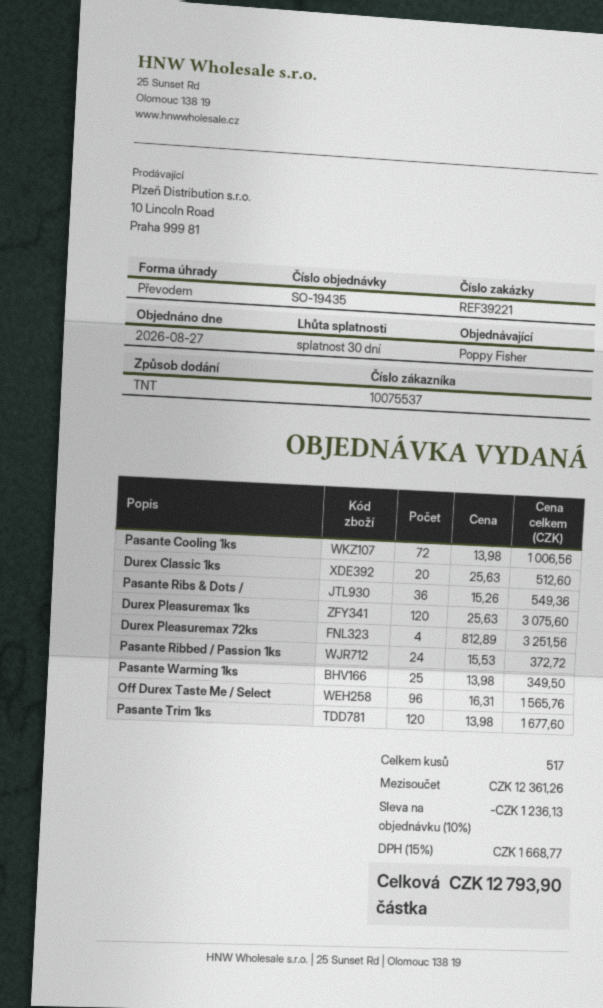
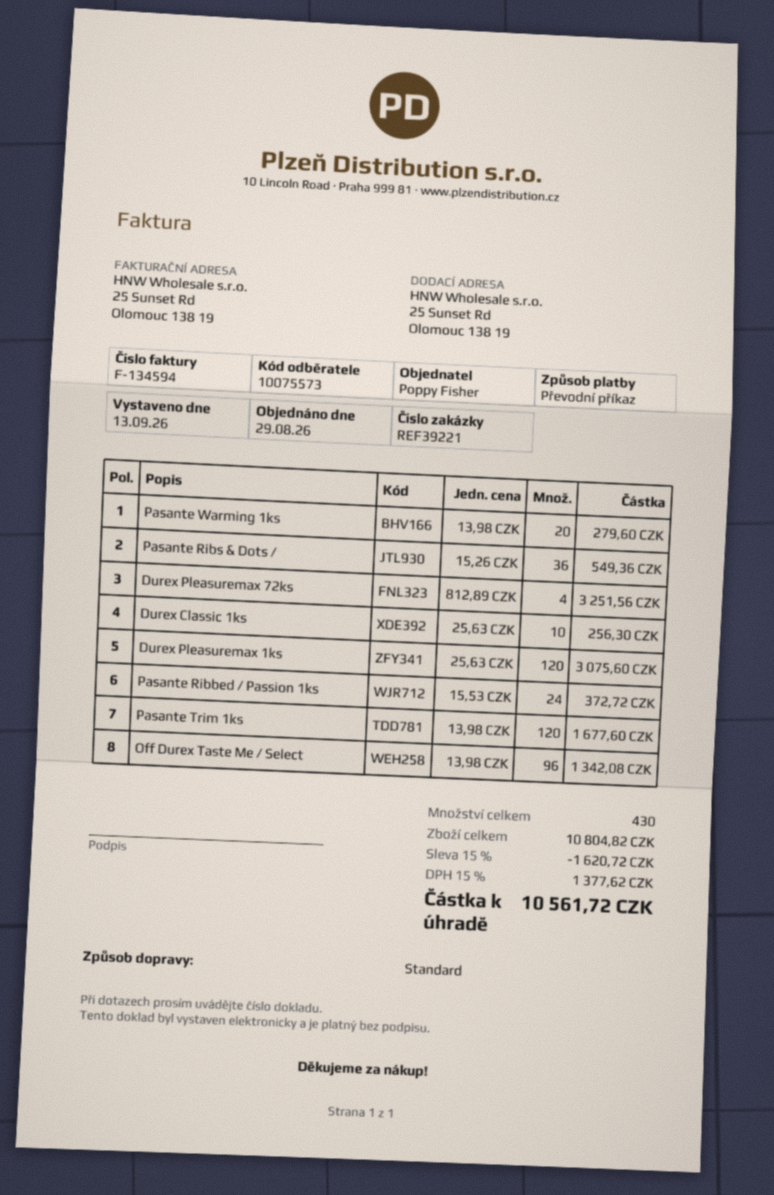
order date: 2026-08-27 -> 2026-08-29
customer number: 10075537 -> 10075573
shipping method: TNT -> standard
Pasante Cooling 1ks: 72 x 13.98 = 1006.56 -> none
Durex Classic 1ks: 20 x 25.63 = 512.60 -> 10 x 25.63 = 256.30
Pasante Warming 1ks: 25 x 13.98 = 349.50 -> 20 x 13.98 = 279.60
Off Durex Taste Me / Select: 96 x 16.31 = 1565.76 -> 96 x 13.98 = 1342.08
total quantity: 517 -> 430
subtotal: 12361.26 -> 10804.82
discount: 10% = 1236.13 -> 15% = 1620.72
tax: 15% = 1668.77 -> 15% = 1377.62
total: 12793.90 -> 10561.72

